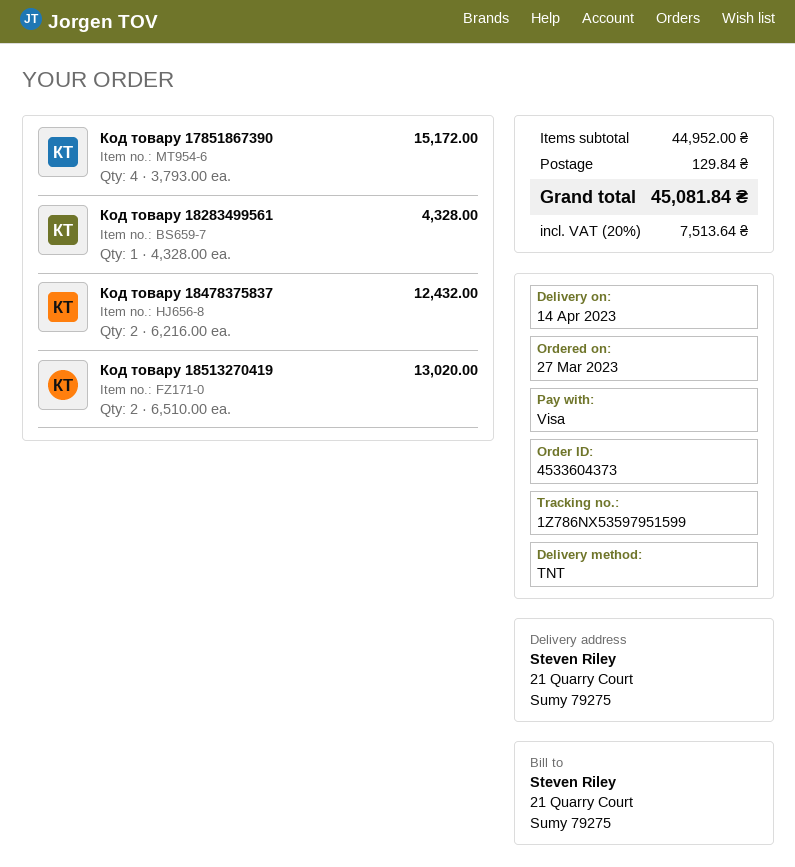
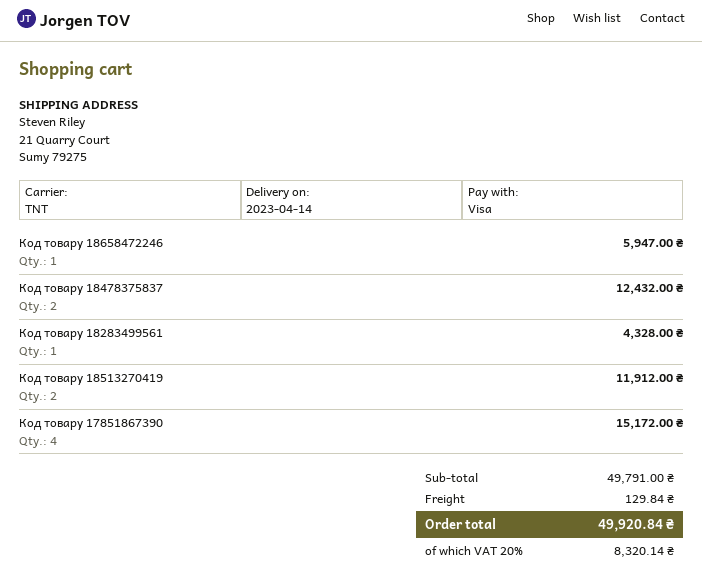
Код товару 18513270419: 2 for 13020.00 -> 2 for 11912.00
Код товару 18658472246: none -> 1 for 5947.00
subtotal: 44952.00 -> 49791.00
tax: 20% = 7513.64 -> 20% = 8320.14
total: 45081.84 -> 49920.84

